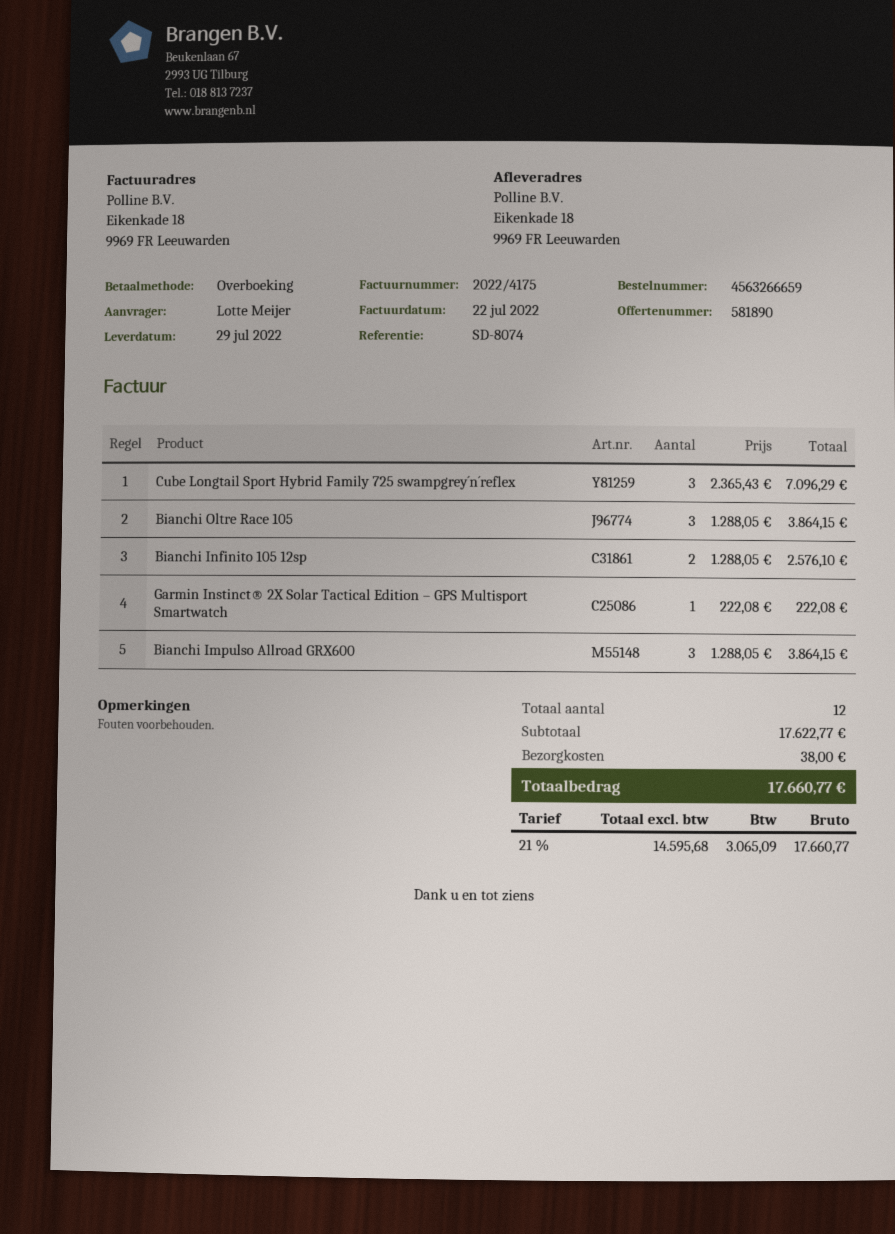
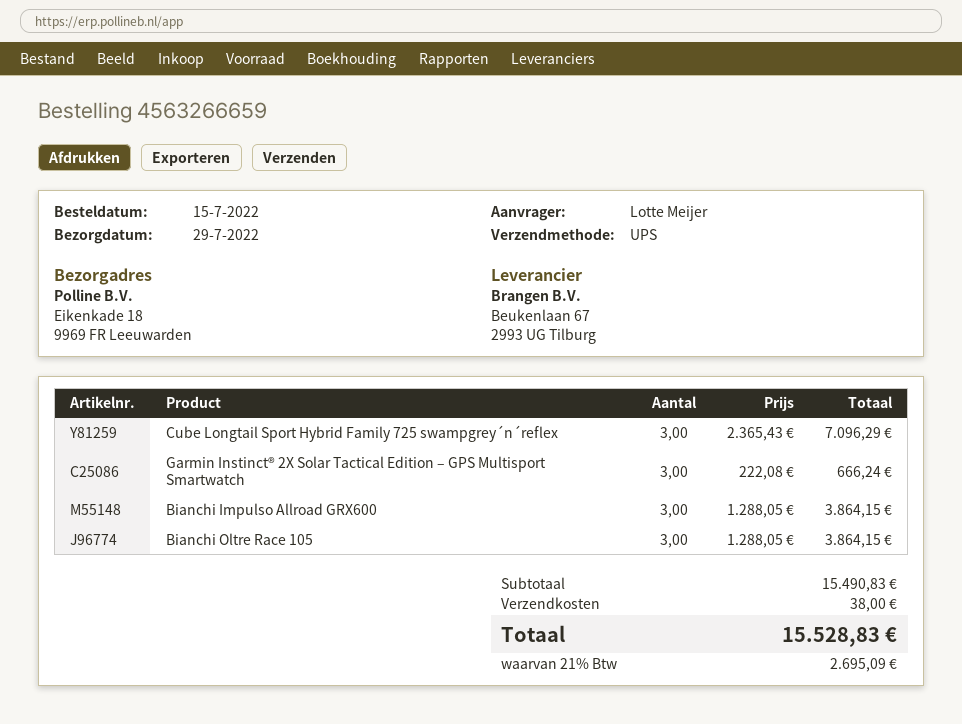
Bianchi Infinito 105 12sp: 2 x 1288.05 = 2576.10 -> none
Garmin Instinct® 2X Solar Tactical Edition – GPS Multisport Smartwatch: 1 x 222.08 = 222.08 -> 3 x 222.08 = 666.24
subtotal: 17622.77 -> 15490.83
tax: 21% = 3065.09 -> 21% = 2695.09
total: 17660.77 -> 15528.83

